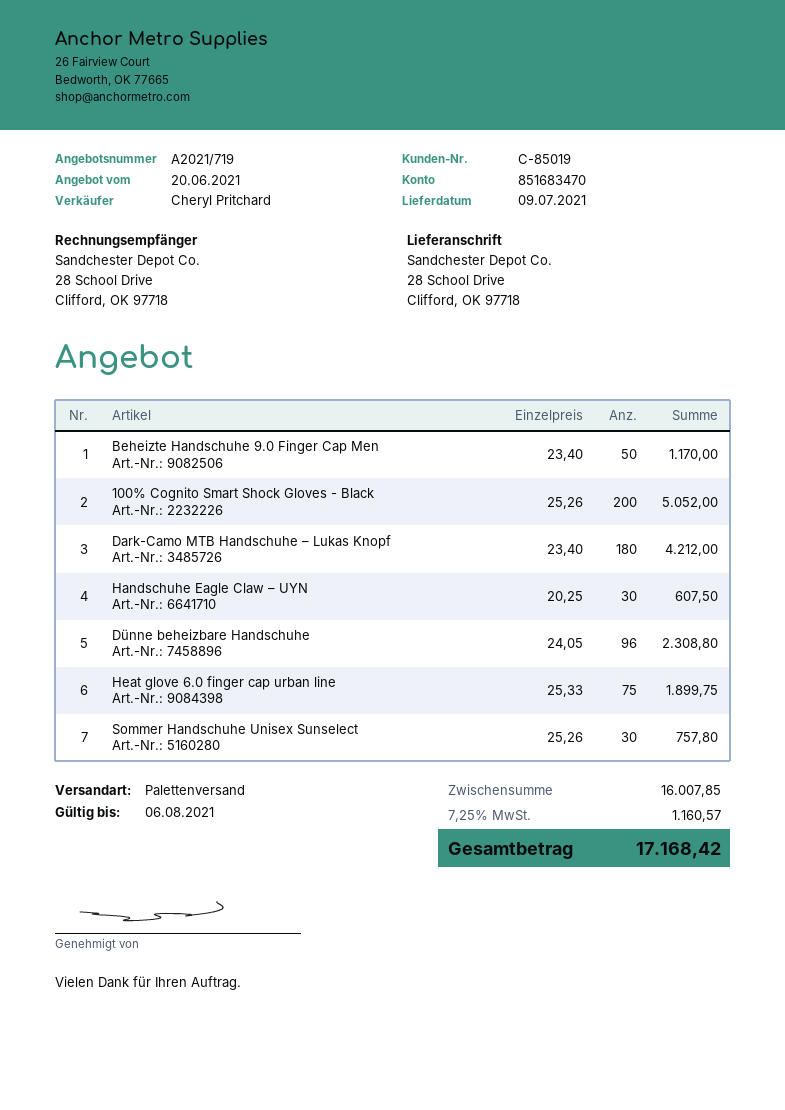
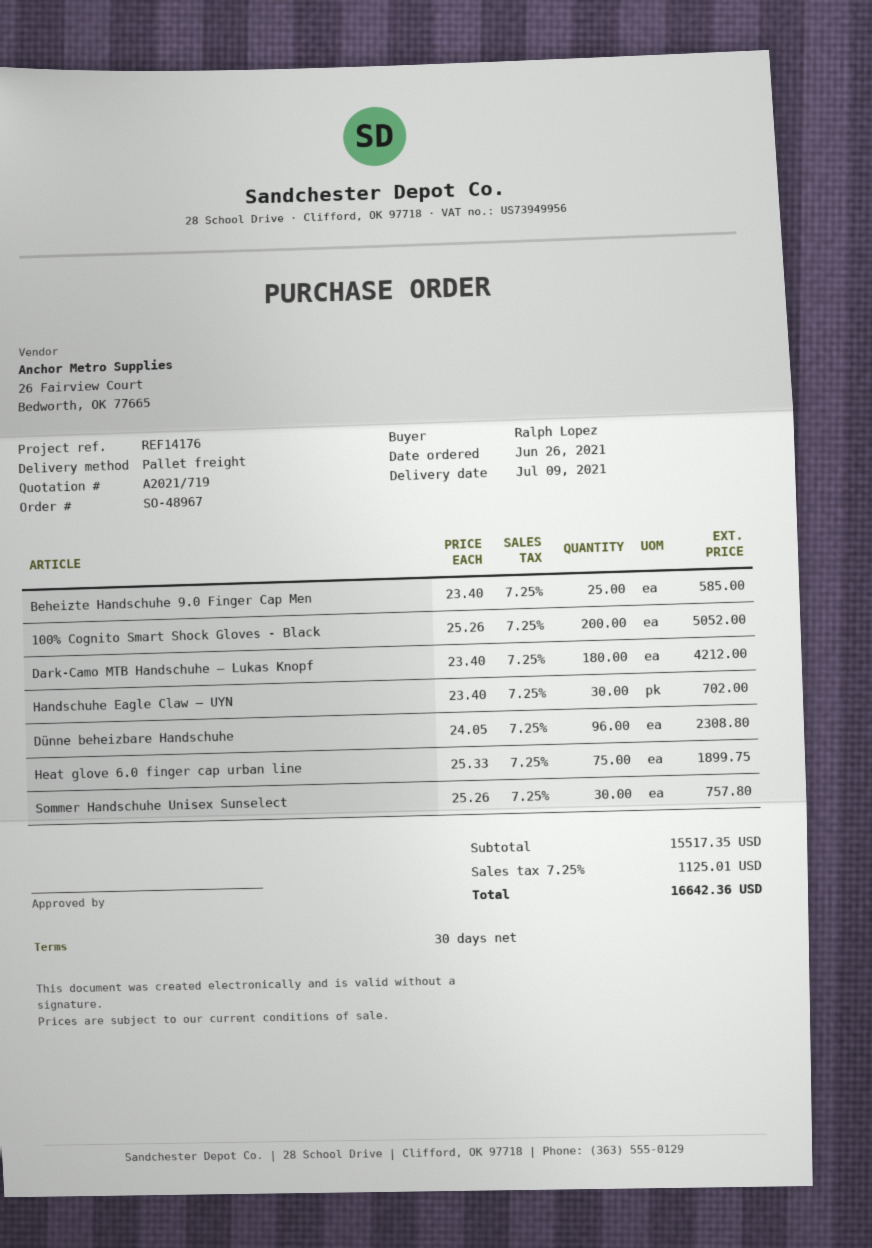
Beheizte Handschuhe 9.0 Finger Cap Men: 50 x 23.40 = 1170.00 -> 25 x 23.40 = 585.00
Handschuhe Eagle Claw – UYN: 30 x 20.25 = 607.50 -> 30 x 23.40 = 702.00
subtotal: 16007.85 -> 15517.35
tax: 7.25% = 1160.57 -> 7.25% = 1125.01
total: 17168.42 -> 16642.36

